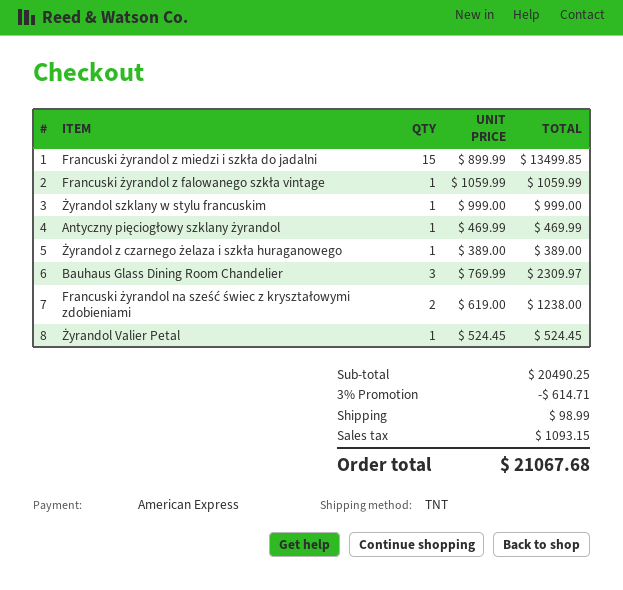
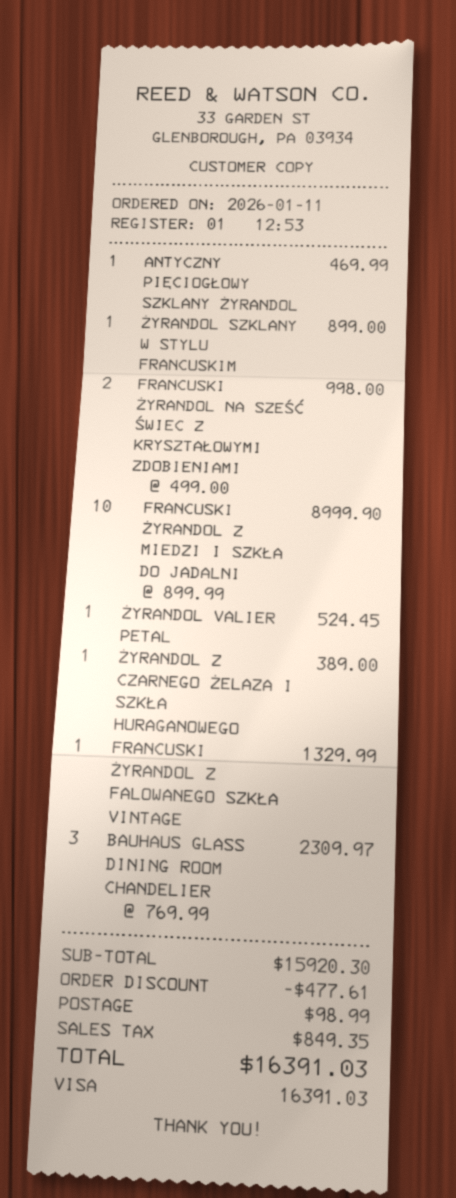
payment method: American Express -> Visa
Francuski żyrandol z miedzi i szkła do jadalni: 15 x 899.99 = 13499.85 -> 10 x 899.99 = 8999.90
Francuski żyrandol z falowanego szkła vintage: 1 x 1059.99 = 1059.99 -> 1 x 1329.99 = 1329.99
Żyrandol szklany w stylu francuskim: 1 x 999.00 = 999.00 -> 1 x 899.00 = 899.00
Francuski żyrandol na sześć świec z kryształowymi zdobieniami: 2 x 619.00 = 1238.00 -> 2 x 499.00 = 998.00
subtotal: 20490.25 -> 15920.30
discount: 614.71 -> 477.61
tax: 1093.15 -> 849.35
total: 21067.68 -> 16391.03

